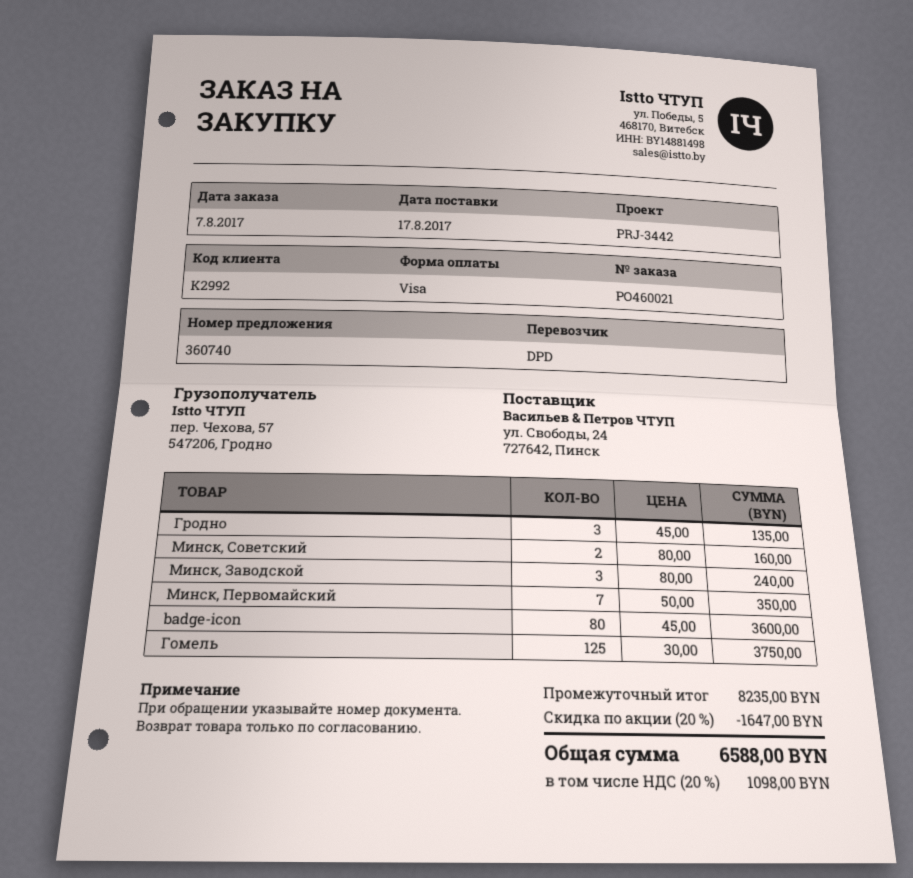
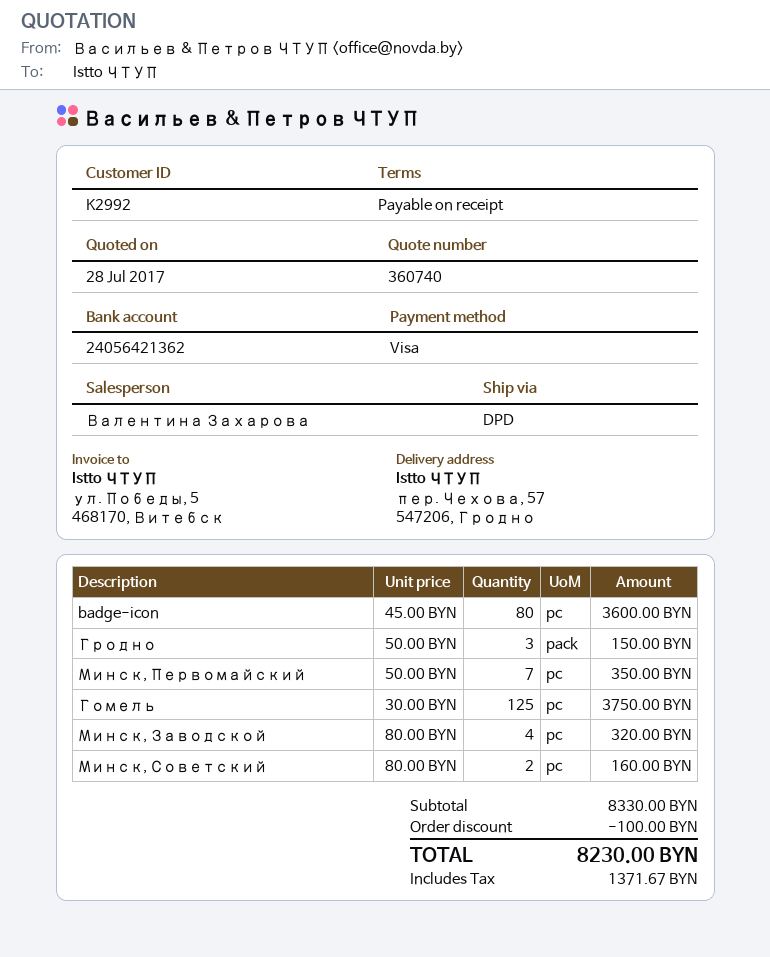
Гродно: 3 x 45.00 = 135.00 -> 3 x 50.00 = 150.00
Минск, Заводской: 3 x 80.00 = 240.00 -> 4 x 80.00 = 320.00
subtotal: 8235.00 -> 8330.00
discount: 1647.00 -> 100.00
tax: 1098.00 -> 1371.67
total: 6588.00 -> 8230.00

